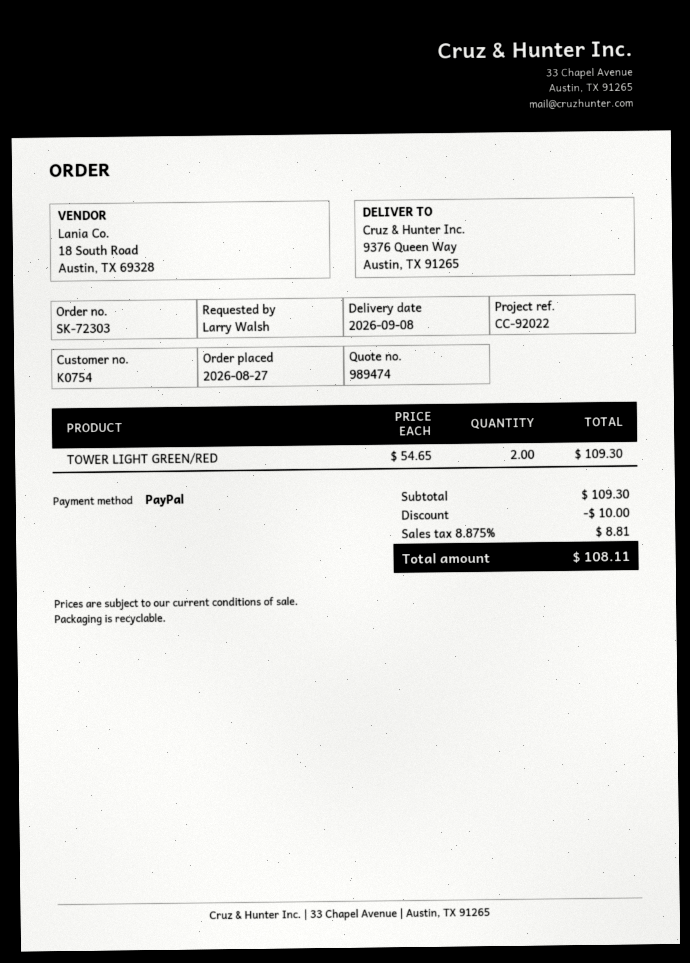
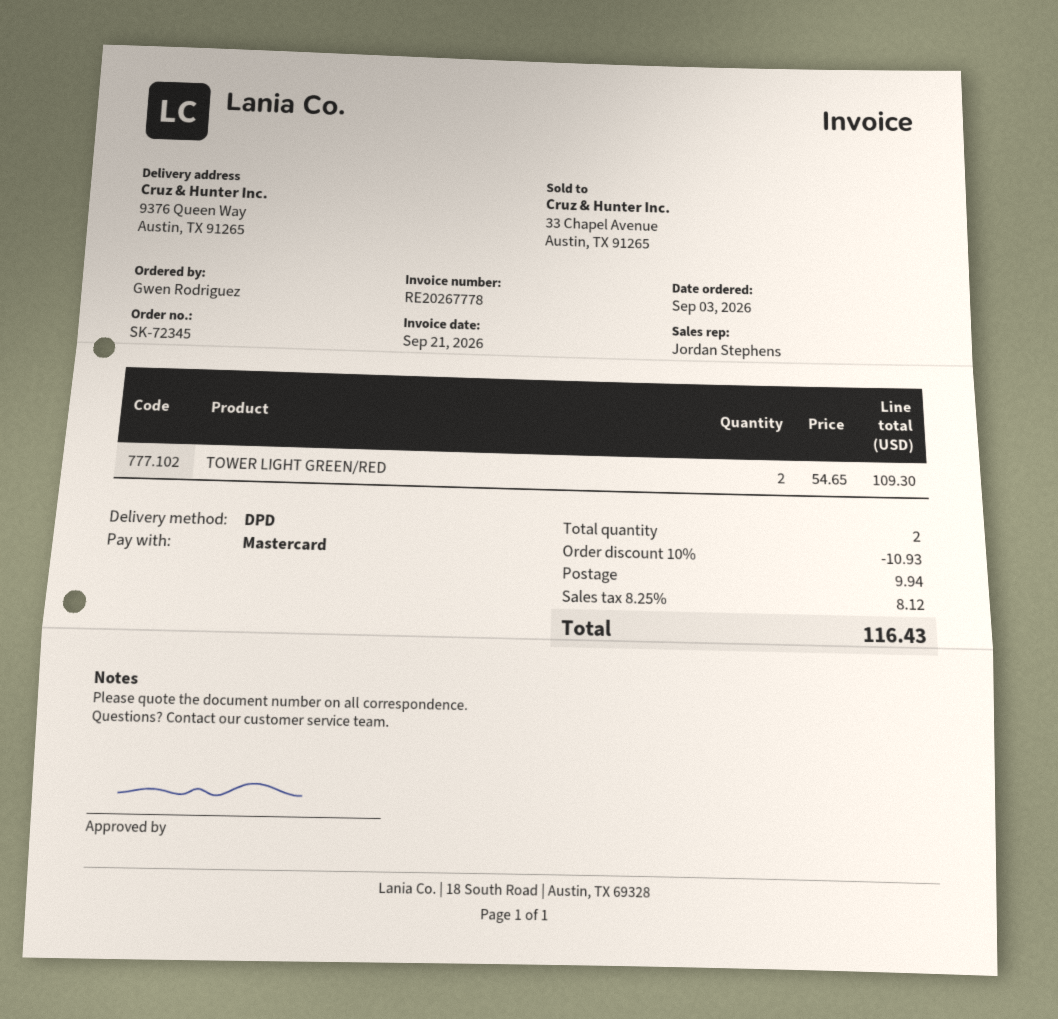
order number: SK-72303 -> SK-72345
order date: 2026-08-27 -> 2026-09-03
ordered by: Larry Walsh -> Gwen Rodriguez
payment method: PayPal -> Mastercard
discount: 10.00 -> 10.93
shipping: none -> 9.94
tax: 8.875% = 8.81 -> 8.25% = 8.12
total: 108.11 -> 116.43

